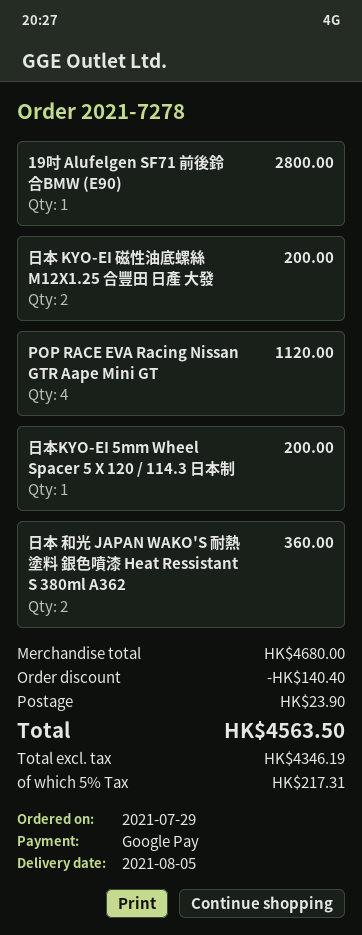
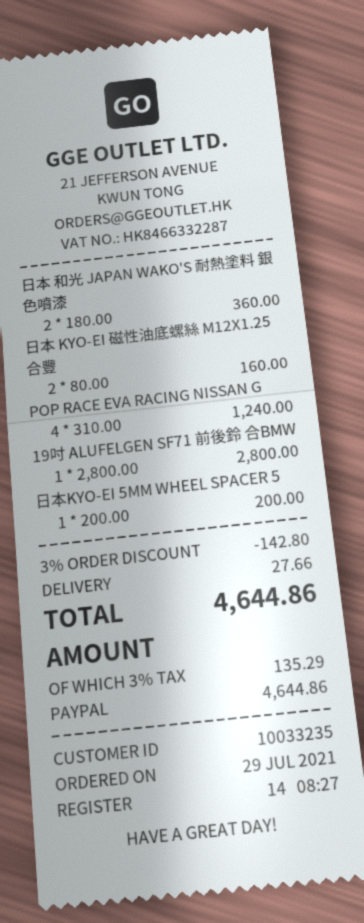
payment method: Google Pay -> PayPal
日本 KYO-EI 磁性油底螺絲 M12X1.25 合豐田 日產 大發: 2 for 200.00 -> 2 for 160.00
POP RACE EVA Racing Nissan GTR Aape Mini GT: 4 for 1120.00 -> 4 for 1240.00
discount: 140.40 -> 142.80
shipping: 23.90 -> 27.66
tax: 5% = 217.31 -> 3% = 135.29
total: 4563.50 -> 4644.86

